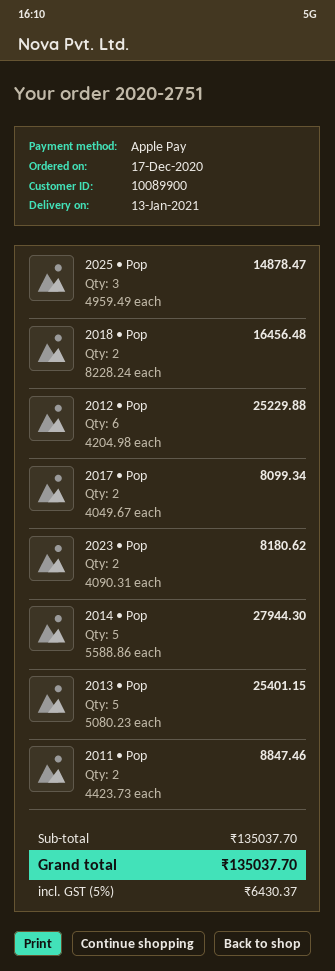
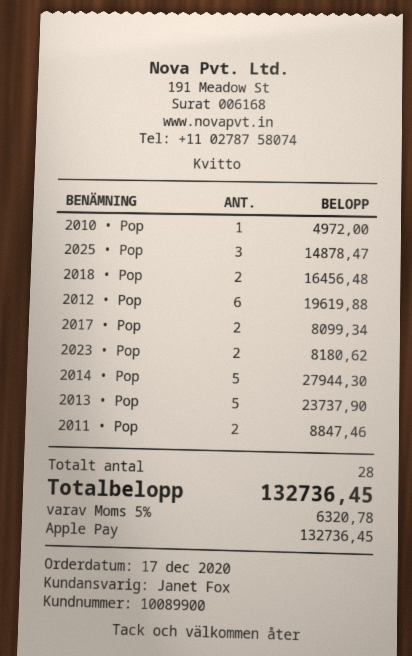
2012 • Pop: 6 for 25229.88 -> 6 for 19619.88
2013 • Pop: 5 for 25401.15 -> 5 for 23737.90
2010 • Pop: none -> 1 for 4972.00
tax: 5% = 6430.37 -> 5% = 6320.78
total: 135037.70 -> 132736.45

